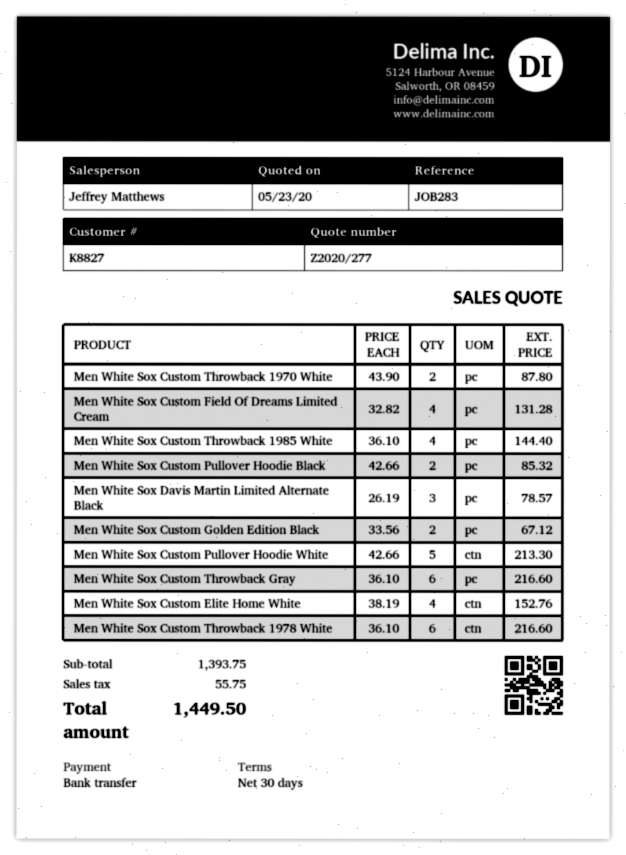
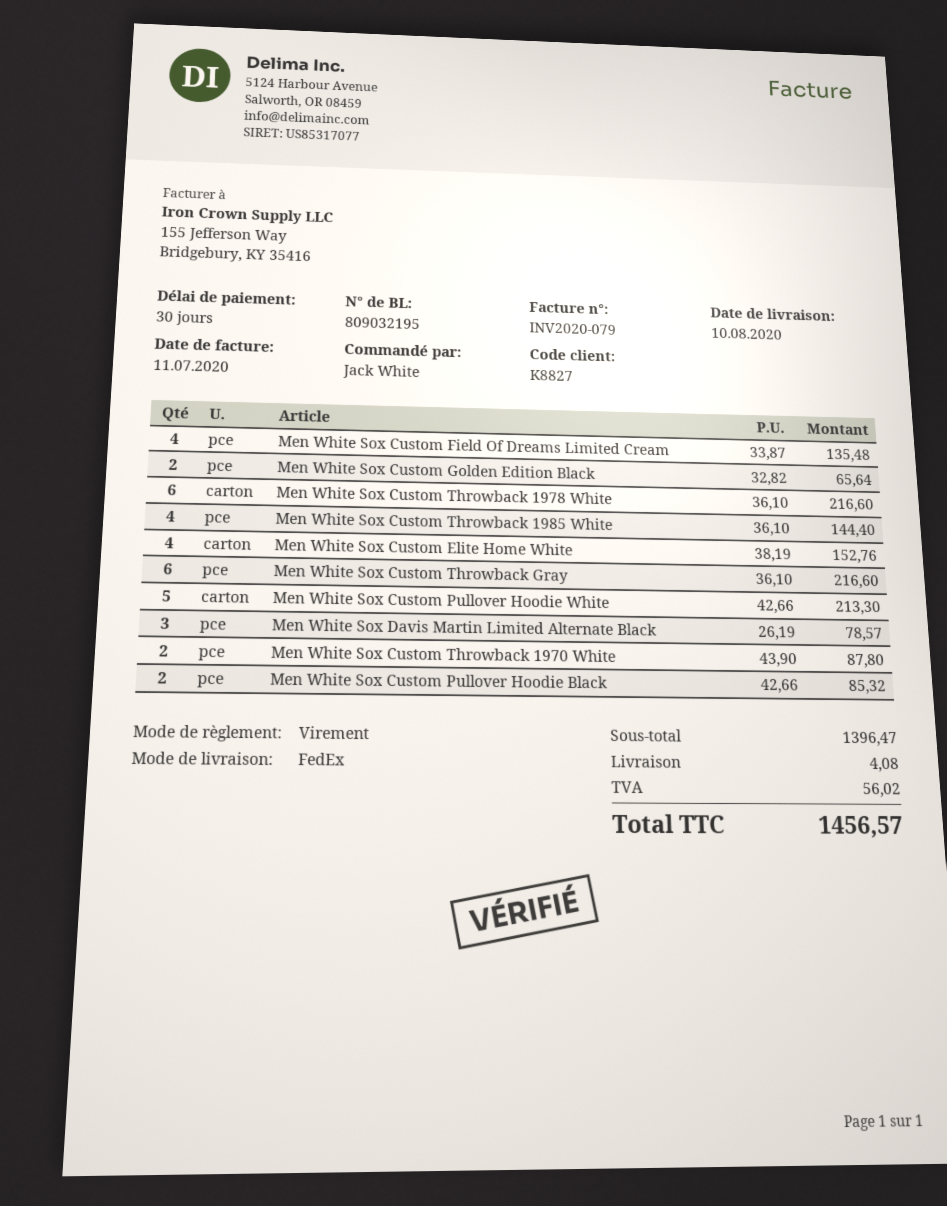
Men White Sox Custom Field Of Dreams Limited Cream: 4 x 32.82 = 131.28 -> 4 x 33.87 = 135.48
Men White Sox Custom Golden Edition Black: 2 x 33.56 = 67.12 -> 2 x 32.82 = 65.64
subtotal: 1393.75 -> 1396.47
shipping: none -> 4.08
tax: 55.75 -> 56.02
total: 1449.50 -> 1456.57

